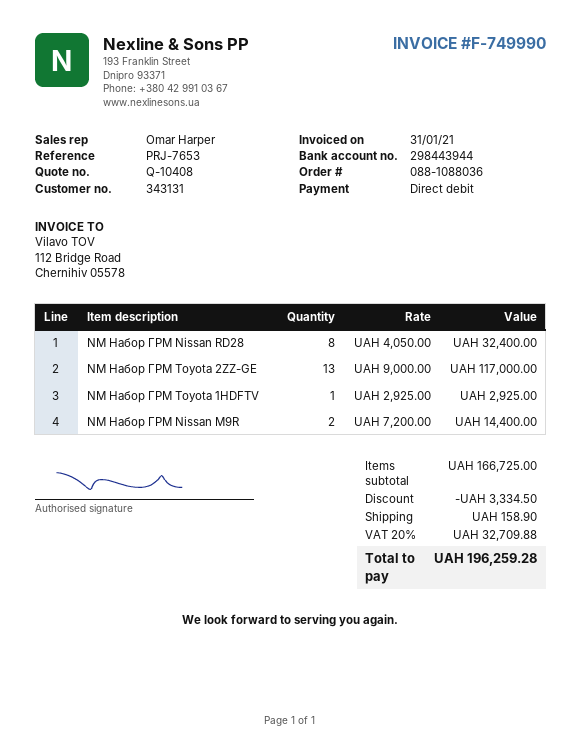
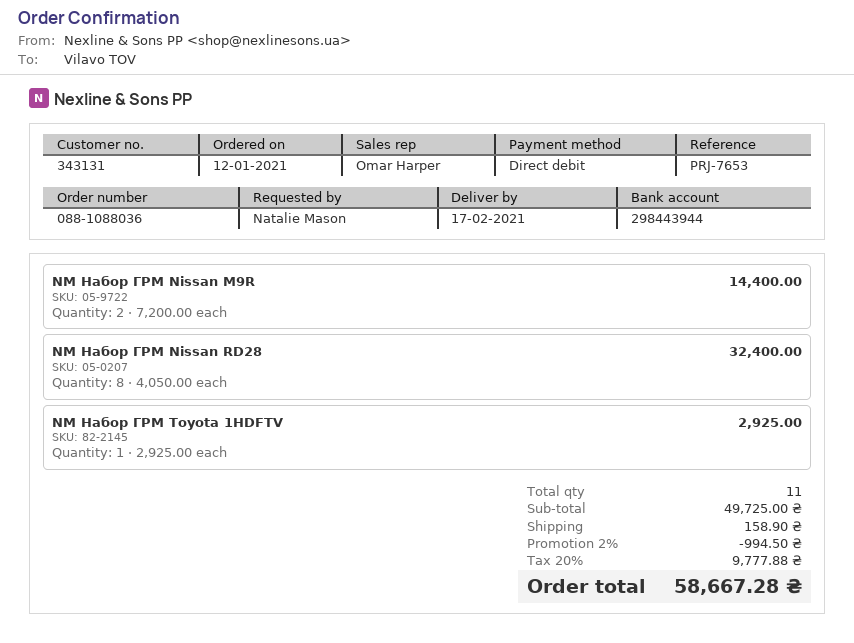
NM Набор ГРМ Toyota 2ZZ-GE: 13 x 9000.00 = 117000.00 -> none
subtotal: 166725.00 -> 49725.00
discount: 3334.50 -> 994.50
tax: 20% = 32709.88 -> 20% = 9777.88
total: 196259.28 -> 58667.28

